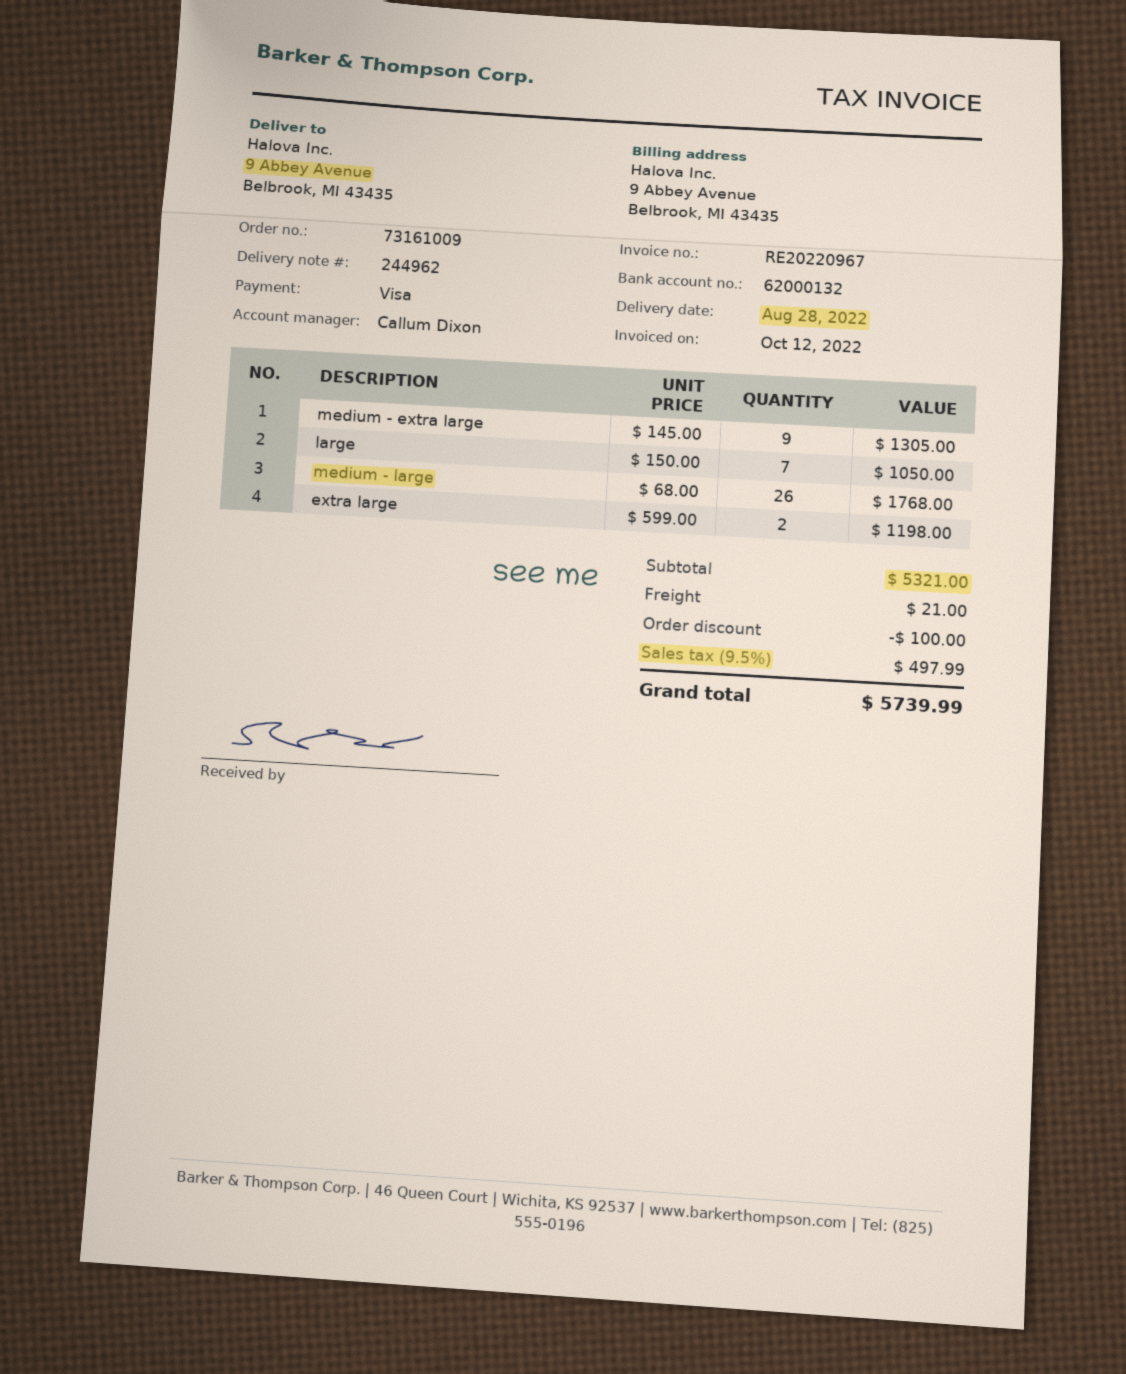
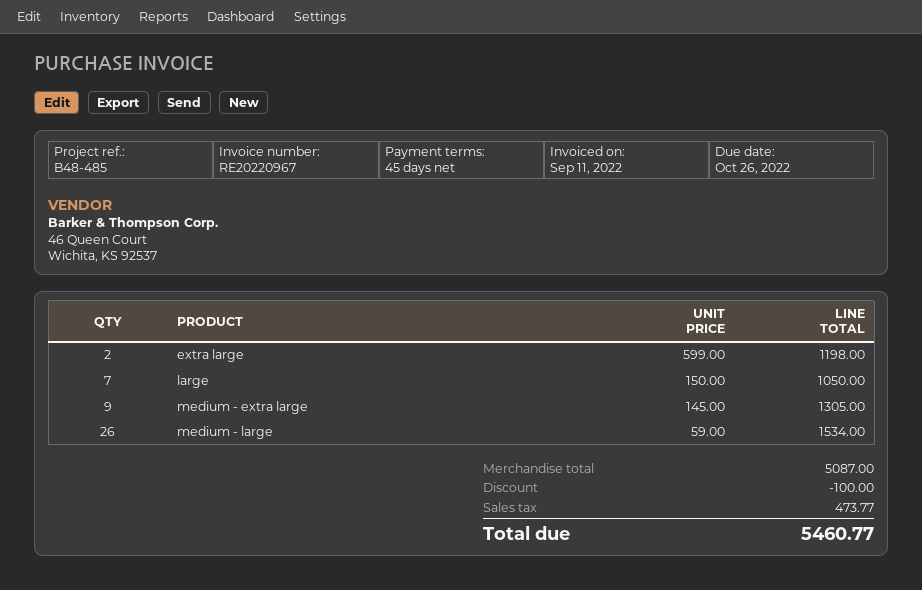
invoice date: 2022-10-12 -> 2022-09-11
medium - large: 26 x 68.00 = 1768.00 -> 26 x 59.00 = 1534.00
subtotal: 5321.00 -> 5087.00
shipping: 21.00 -> none
tax: 497.99 -> 473.77
total: 5739.99 -> 5460.77

